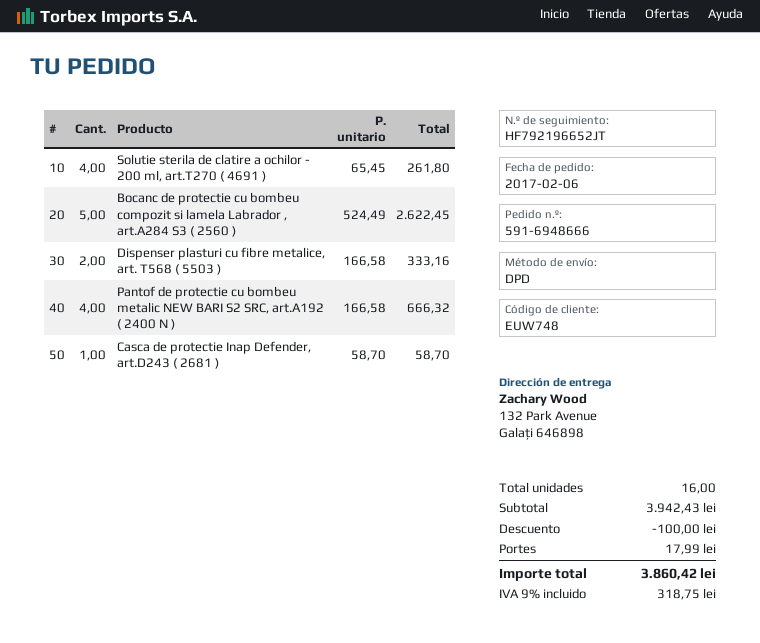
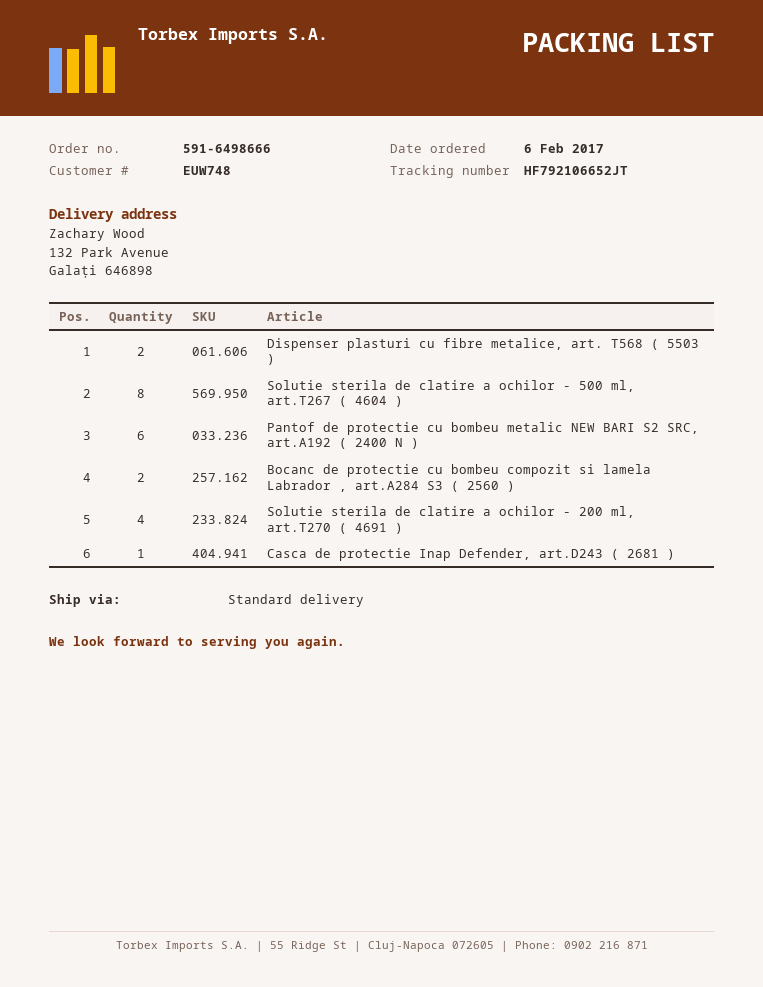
order number: 591-6948666 -> 591-6498666
shipping method: DPD -> standard
tracking number: HF792196652JT -> HF792106652JT
Bocanc de protectie cu bombeu compozit si lamela Labrador , art.A284 S3 ( 2560 ): 5 -> 2
Pantof de protectie cu bombeu metalic NEW BARI S2 SRC, art.A192 ( 2400 N ): 4 -> 6
Solutie sterila de clatire a ochilor - 500 ml, art.T267 ( 4604 ): none -> 8

